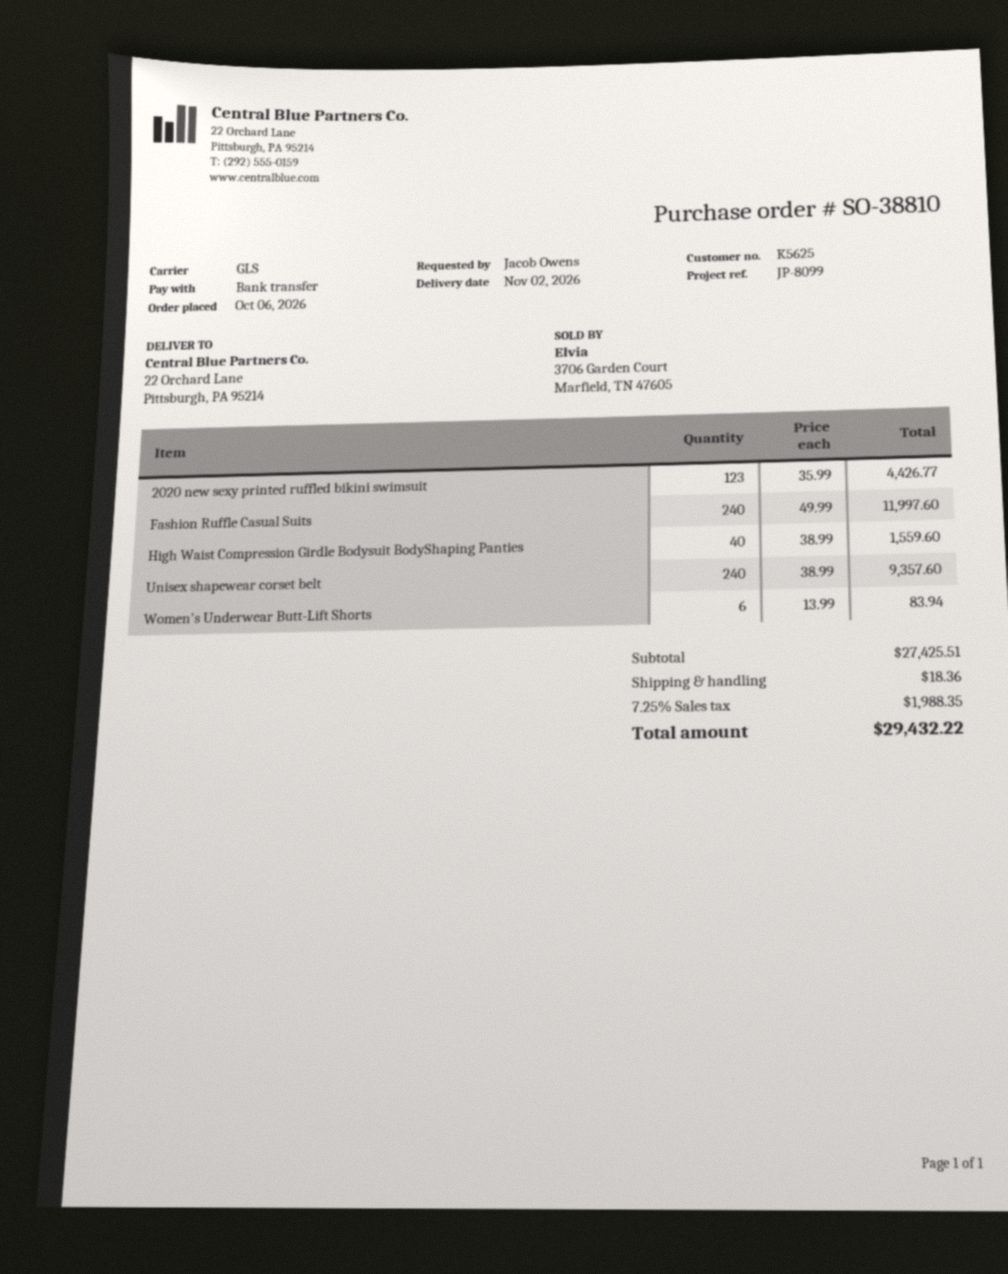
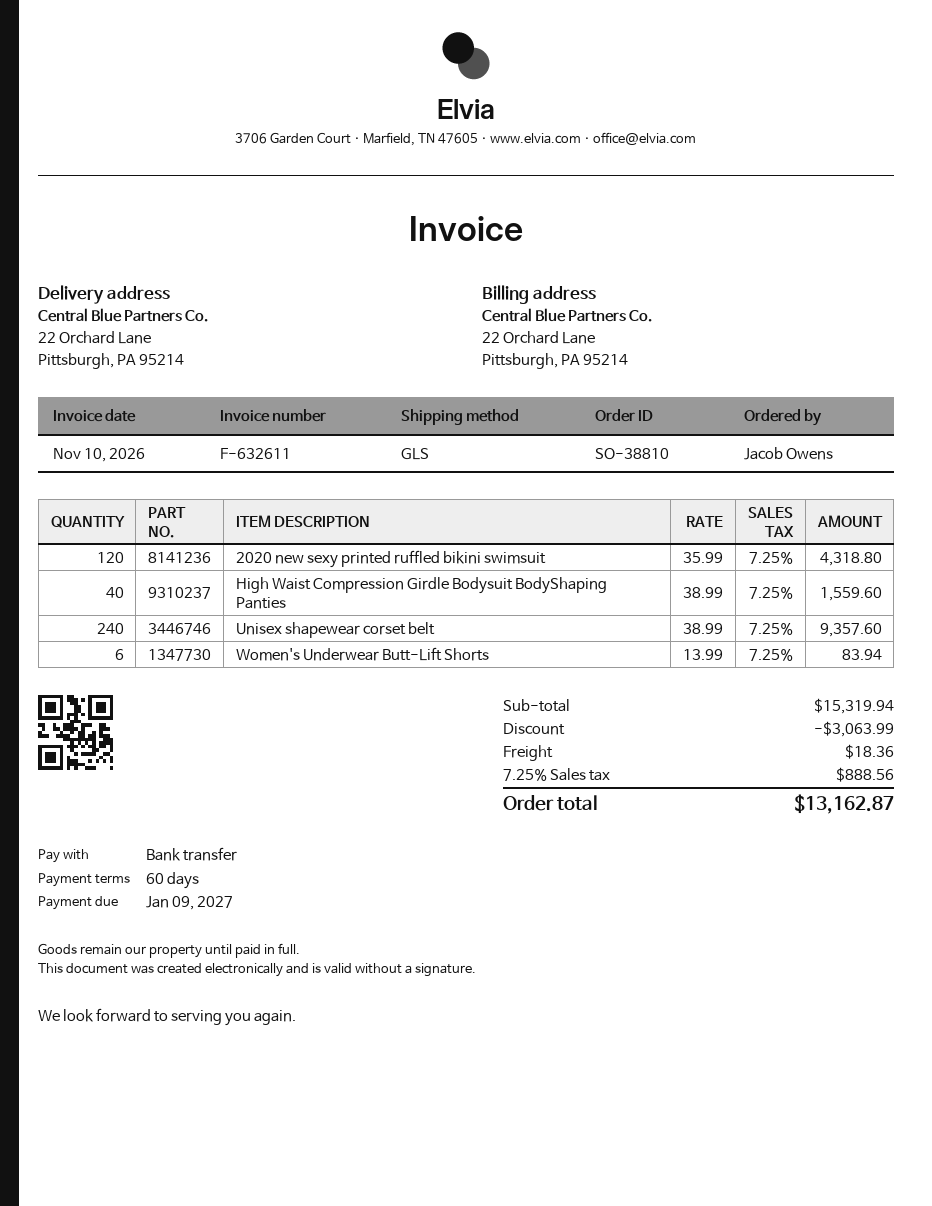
2020 new sexy printed ruffled bikini swimsuit: 123 x 35.99 = 4426.77 -> 120 x 35.99 = 4318.80
Fashion Ruffle Casual Suits: 240 x 49.99 = 11997.60 -> none
subtotal: 27425.51 -> 15319.94
discount: none -> 3063.99
tax: 7.25% = 1988.35 -> 7.25% = 888.56
total: 29432.22 -> 13162.87

